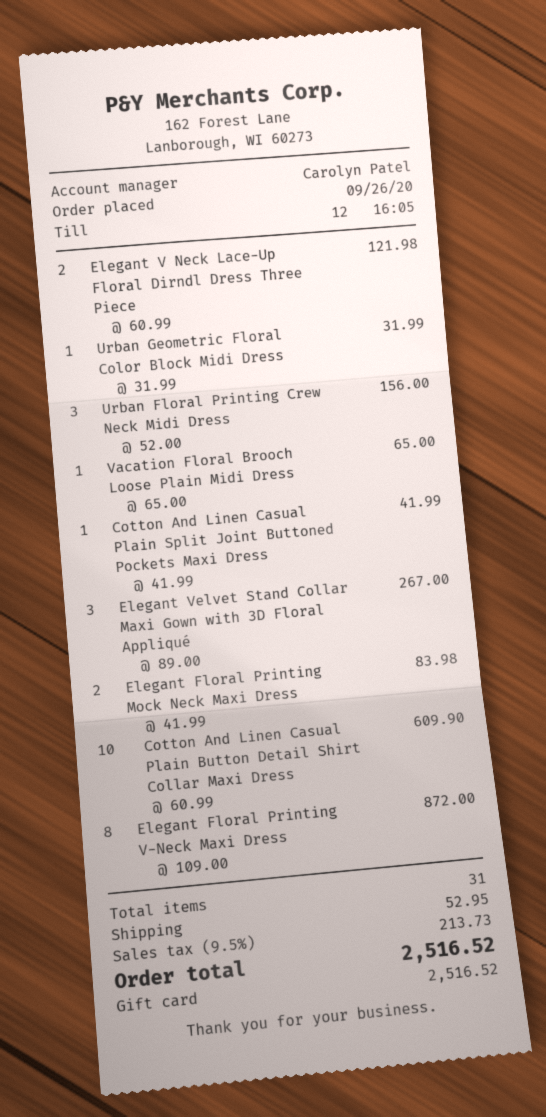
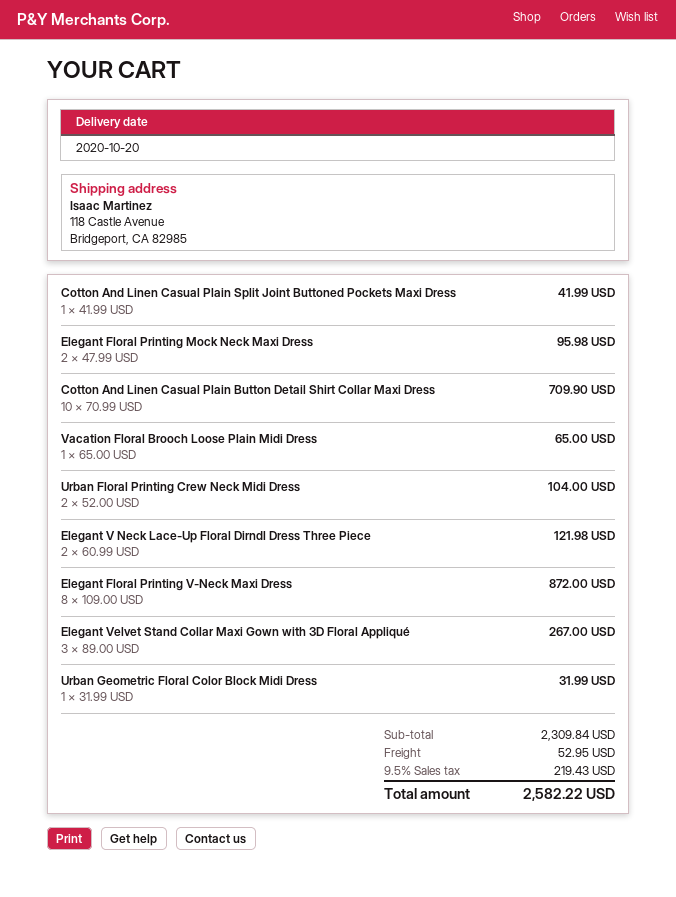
Urban Floral Printing Crew Neck Midi Dress: 3 x 52.00 = 156.00 -> 2 x 52.00 = 104.00
Elegant Floral Printing Mock Neck Maxi Dress: 2 x 41.99 = 83.98 -> 2 x 47.99 = 95.98
Cotton And Linen Casual Plain Button Detail Shirt Collar Maxi Dress: 10 x 60.99 = 609.90 -> 10 x 70.99 = 709.90
tax: 9.5% = 213.73 -> 9.5% = 219.43
total: 2516.52 -> 2582.22

